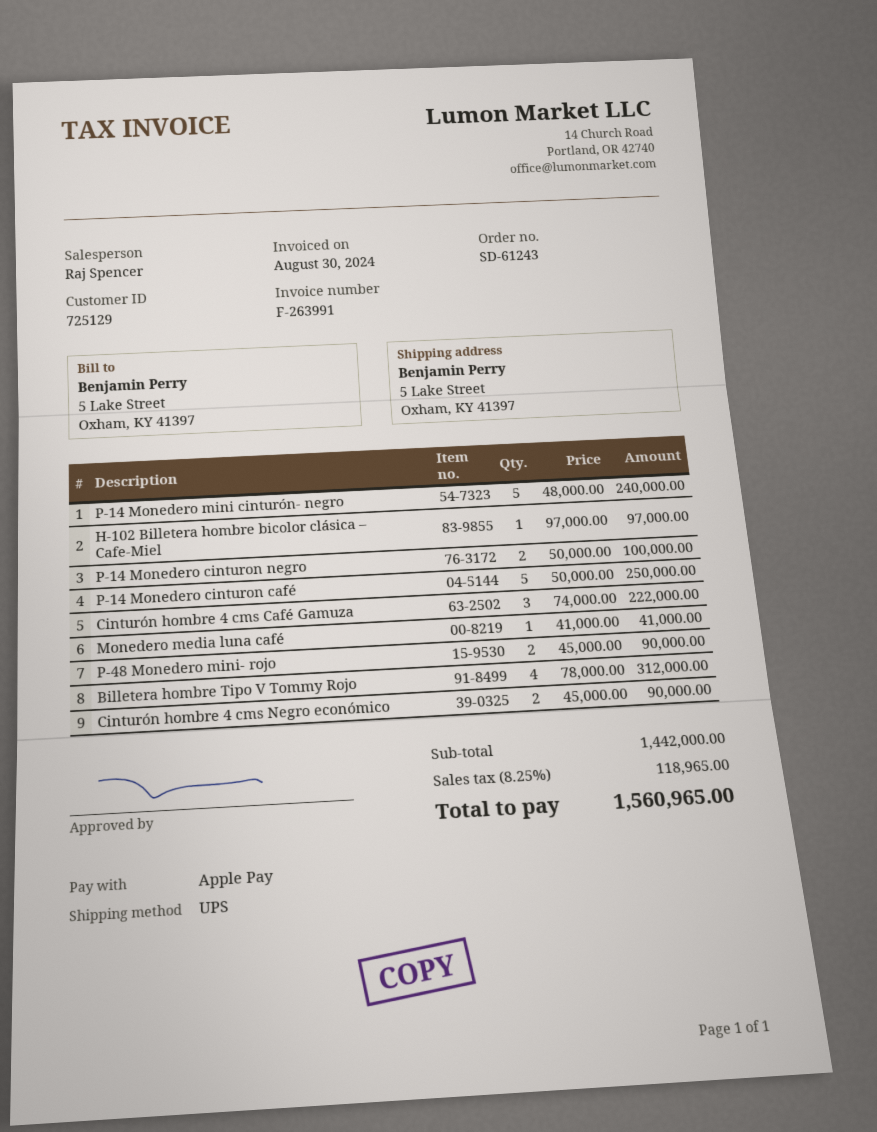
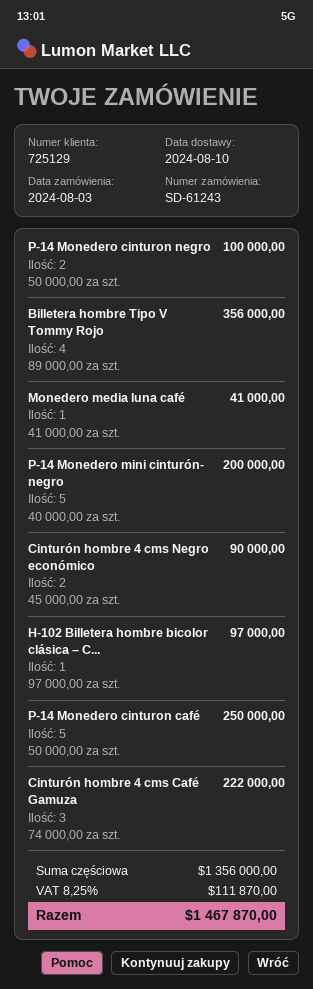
P-14 Monedero mini cinturón- negro: 5 x 48000.00 = 240000.00 -> 5 x 40000.00 = 200000.00
P-48 Monedero mini- rojo: 2 x 45000.00 = 90000.00 -> none
Billetera hombre Tipo V Tommy Rojo: 4 x 78000.00 = 312000.00 -> 4 x 89000.00 = 356000.00
subtotal: 1442000.00 -> 1356000.00
tax: 8.25% = 118965.00 -> 8.25% = 111870.00
total: 1560965.00 -> 1467870.00

